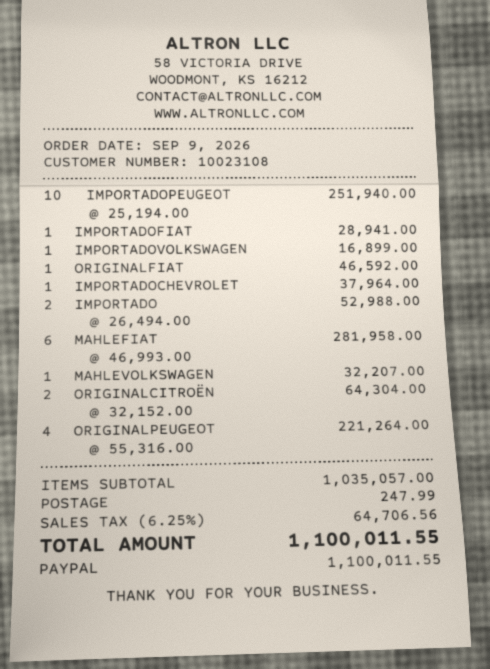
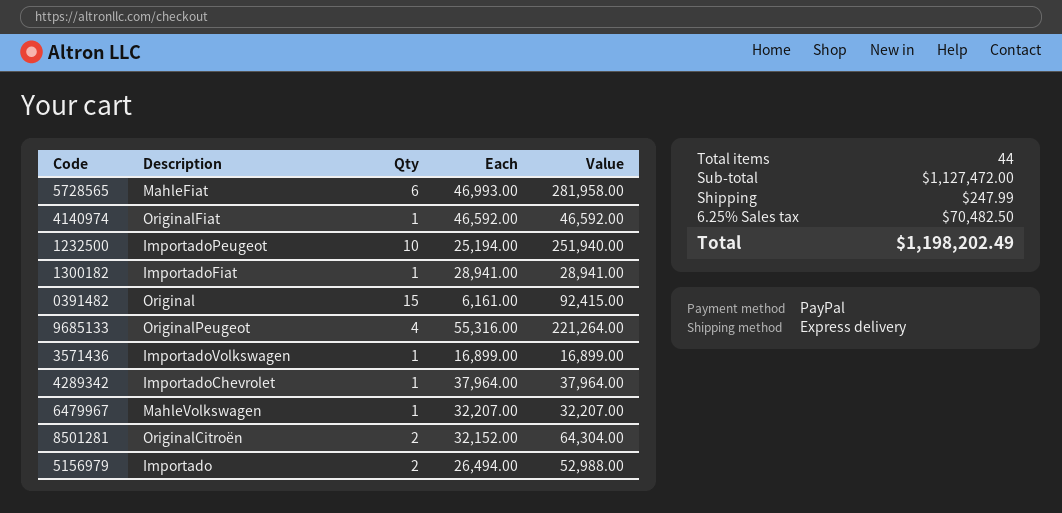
Original: none -> 15 x 6161.00 = 92415.00
subtotal: 1035057.00 -> 1127472.00
tax: 6.25% = 64706.56 -> 6.25% = 70482.50
total: 1100011.55 -> 1198202.49

